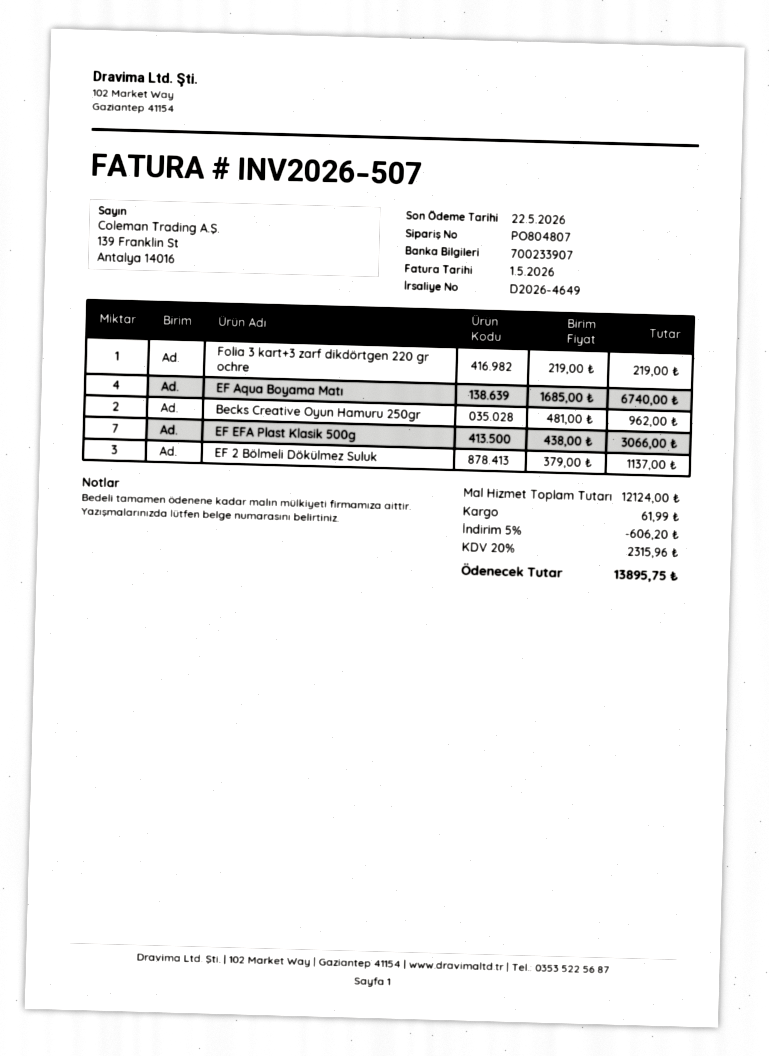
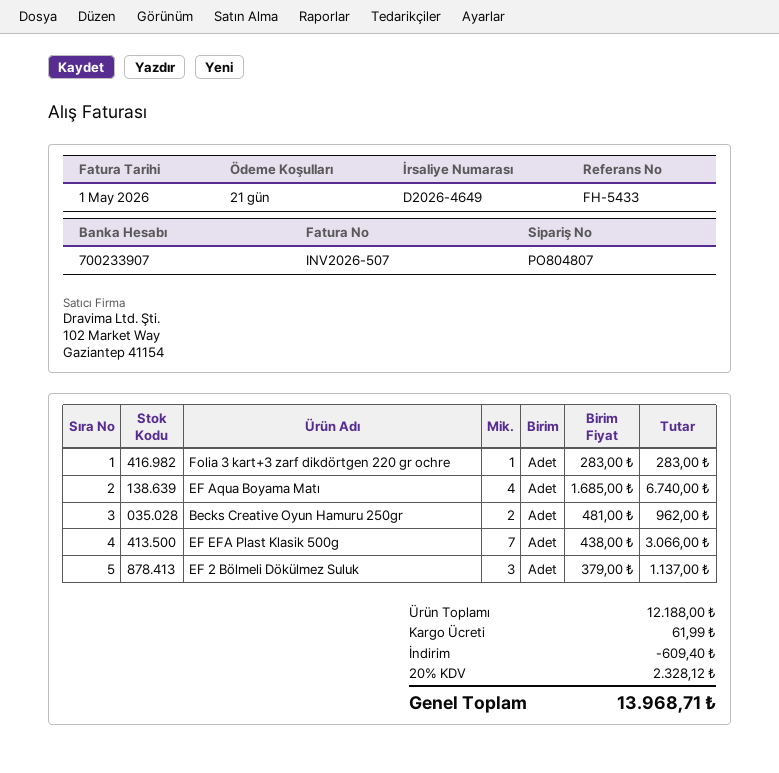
Folia 3 kart+3 zarf dikdörtgen 220 gr ochre: 1 x 219.00 = 219.00 -> 1 x 283.00 = 283.00
subtotal: 12124.00 -> 12188.00
discount: 606.20 -> 609.40
tax: 20% = 2315.96 -> 20% = 2328.12
total: 13895.75 -> 13968.71

